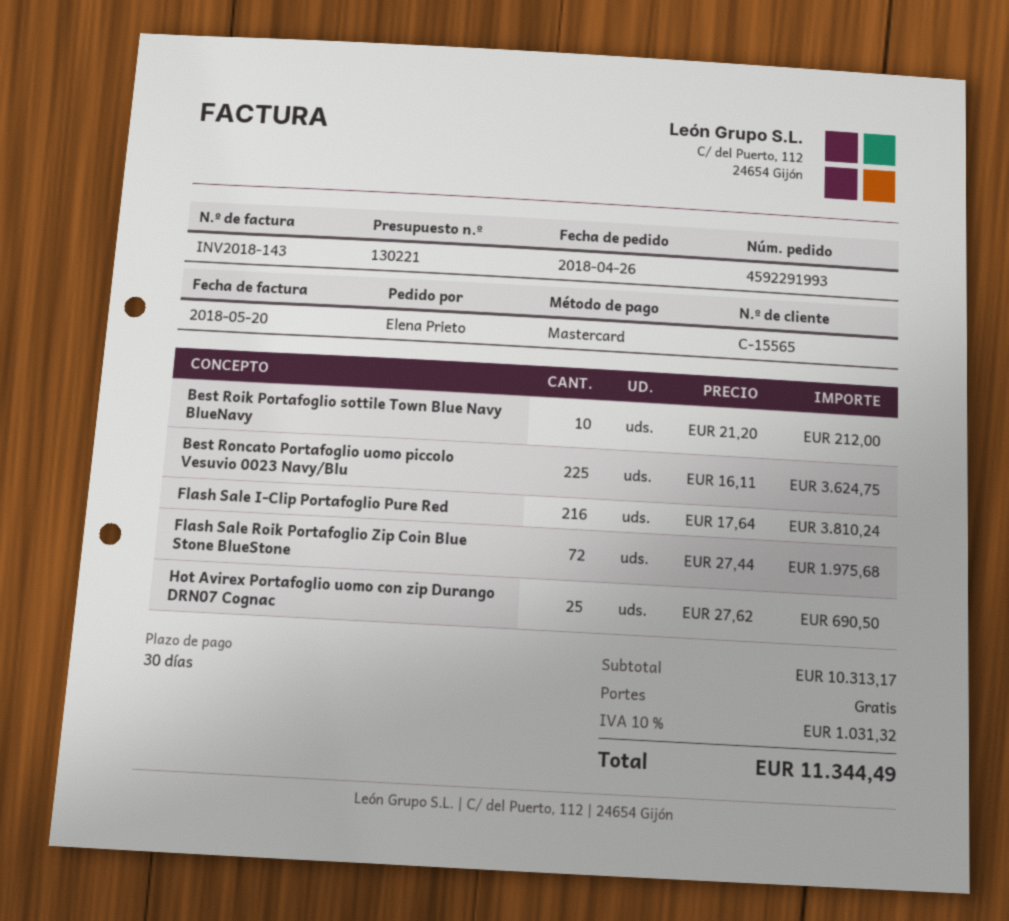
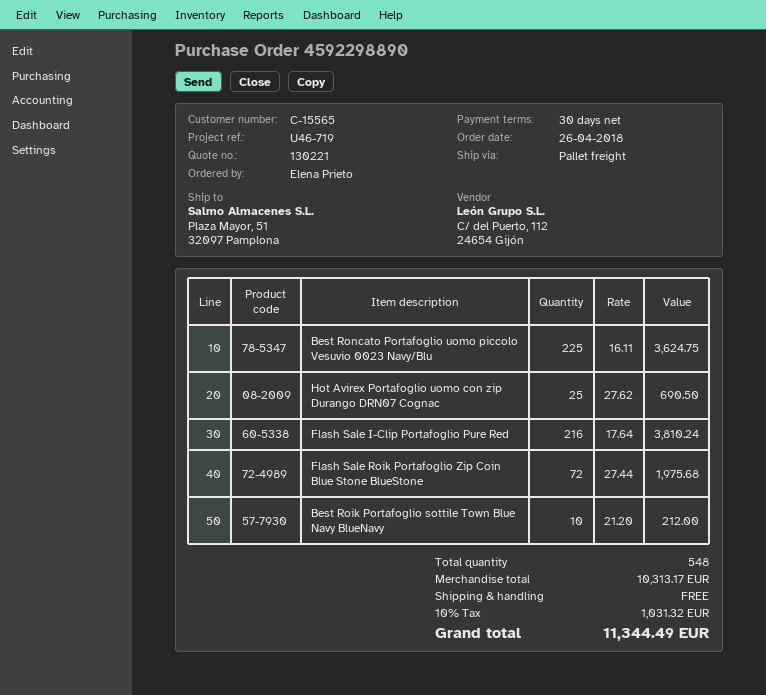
order number: 4592291993 -> 4592298890

